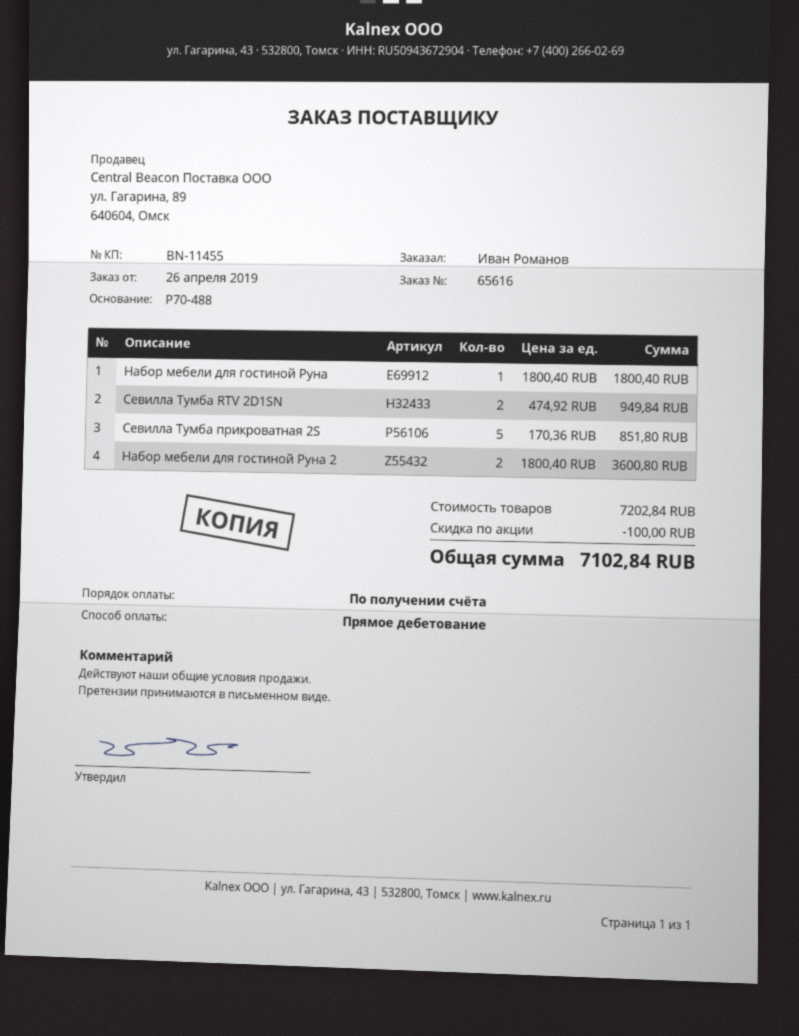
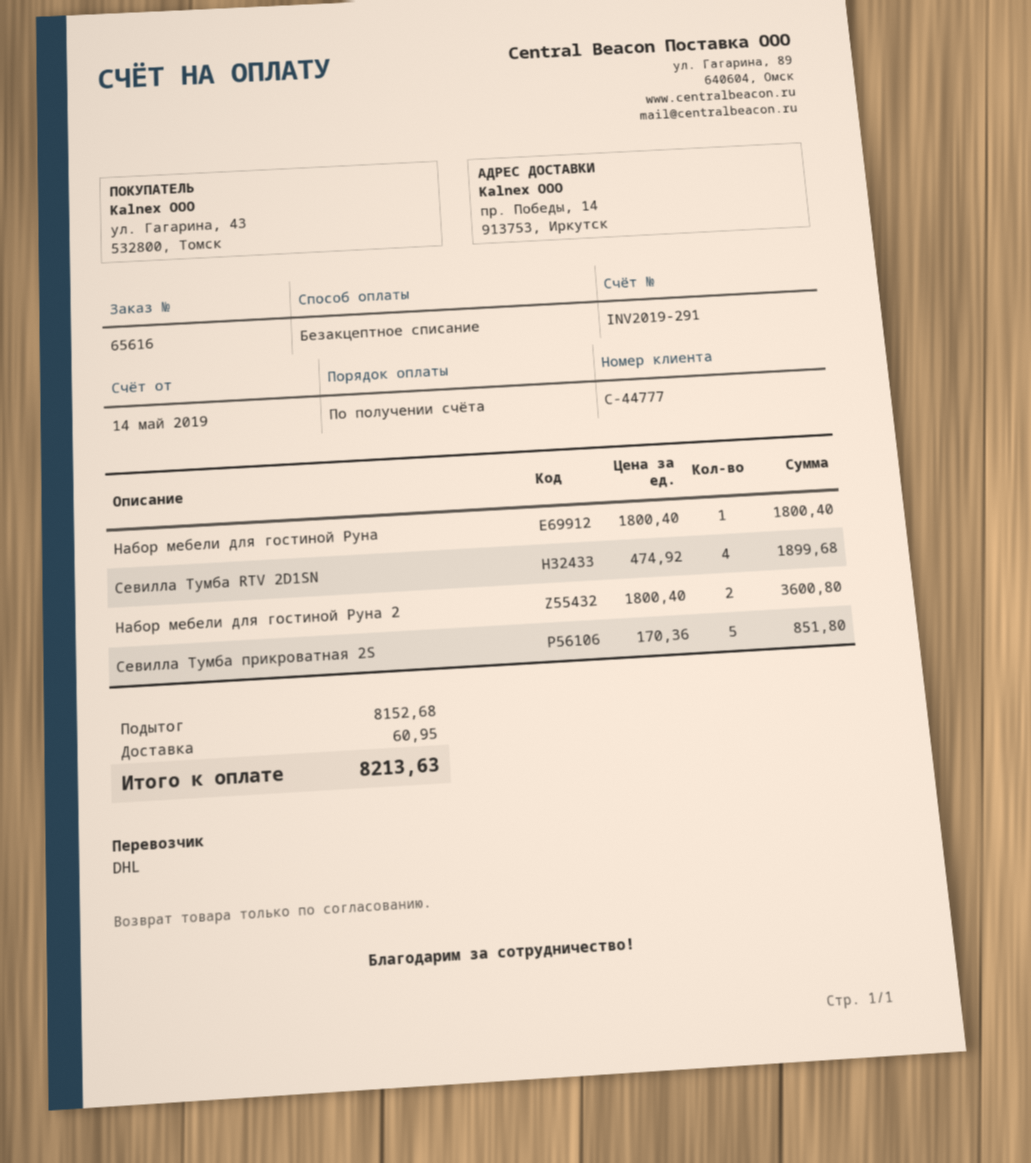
Севилла Тумба RTV 2D1SN: 2 x 474.92 = 949.84 -> 4 x 474.92 = 1899.68
subtotal: 7202.84 -> 8152.68
discount: 100.00 -> none
shipping: none -> 60.95
total: 7102.84 -> 8213.63

